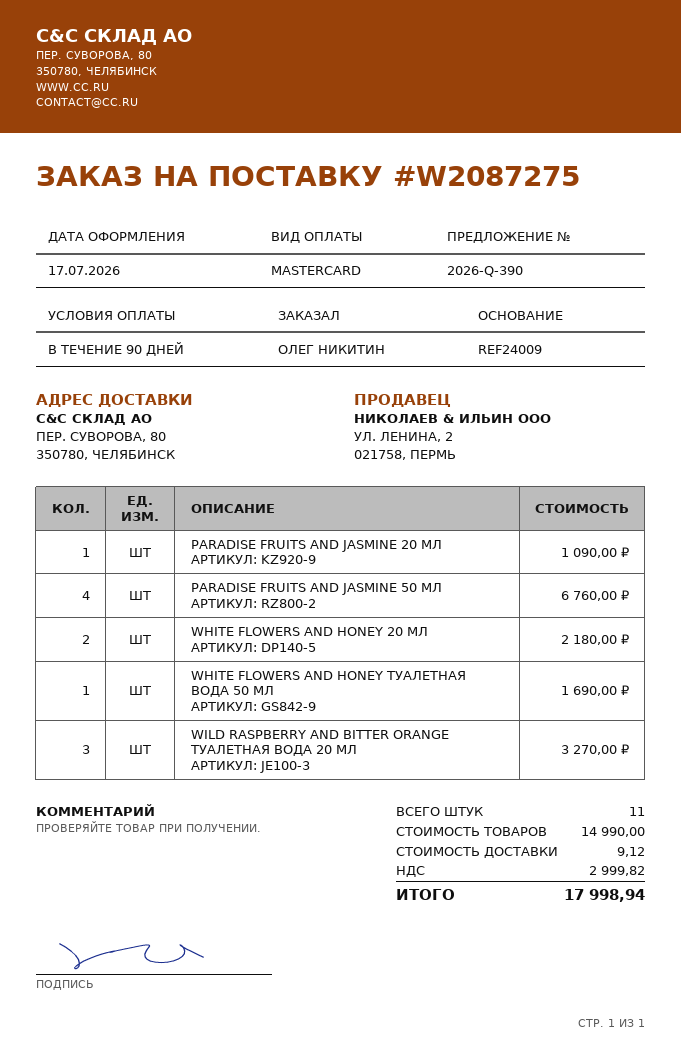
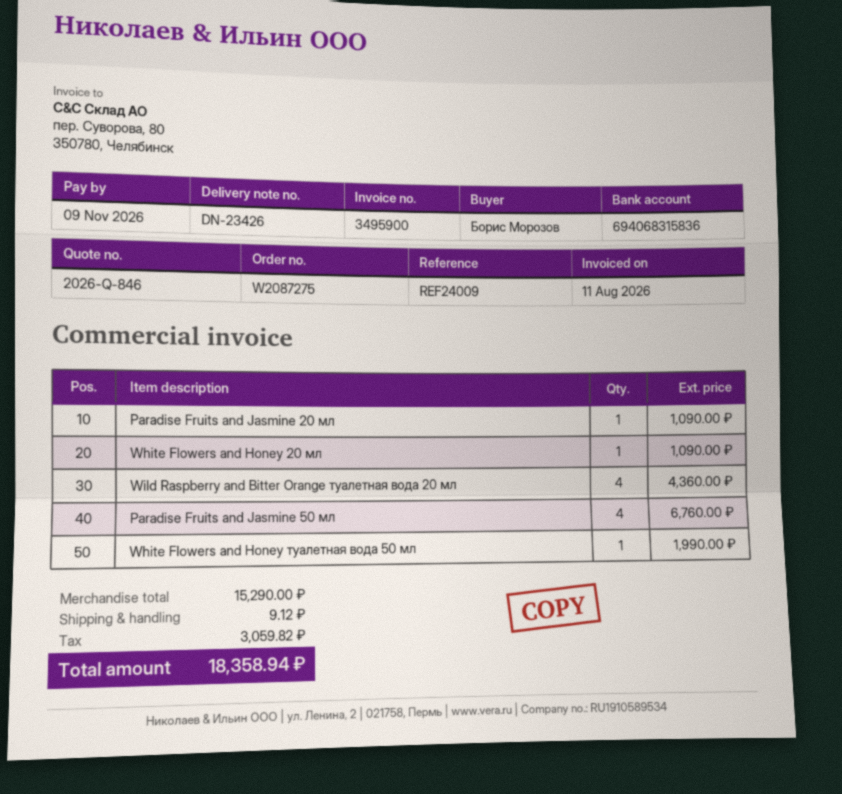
quote number: 2026-Q-390 -> 2026-Q-846
ordered by: ОЛЕГ НИКИТИН -> Борис Морозов
WHITE FLOWERS AND HONEY 20 МЛ: 2 for 2180.00 -> 1 for 1090.00
WHITE FLOWERS AND HONEY ТУАЛЕТНАЯ ВОДА 50 МЛ: 1 for 1690.00 -> 1 for 1990.00
WILD RASPBERRY AND BITTER ORANGE ТУАЛЕТНАЯ ВОДА 20 МЛ: 3 for 3270.00 -> 4 for 4360.00
subtotal: 14990.00 -> 15290.00
tax: 2999.82 -> 3059.82
total: 17998.94 -> 18358.94

